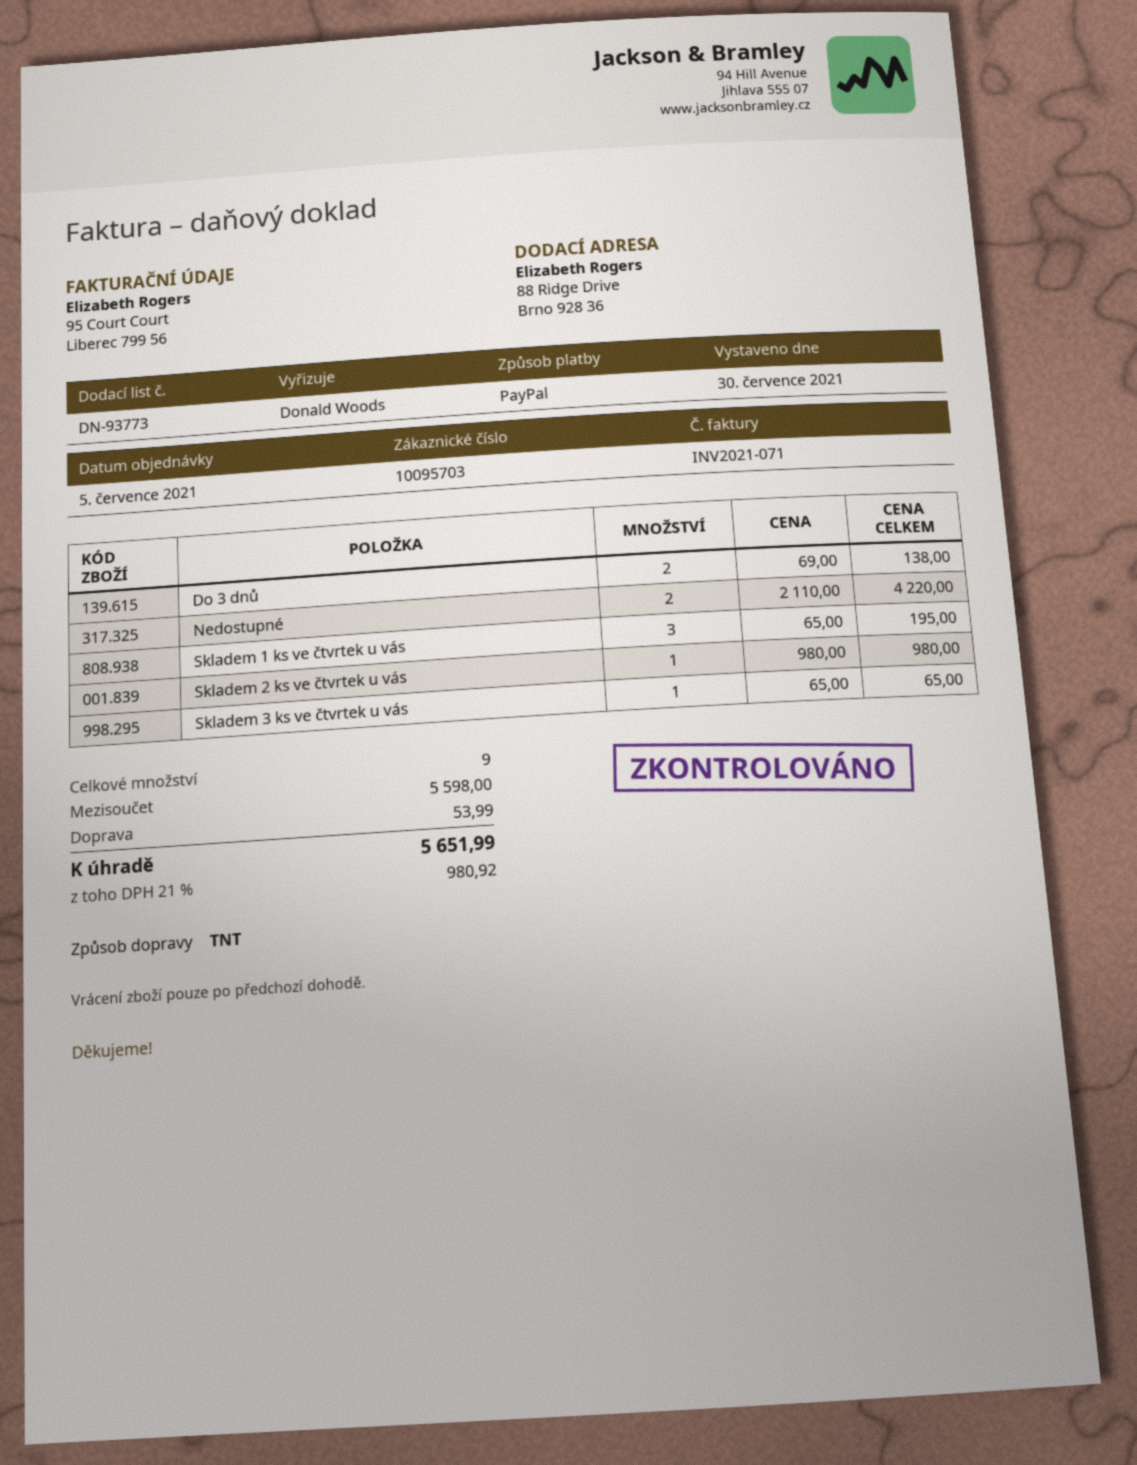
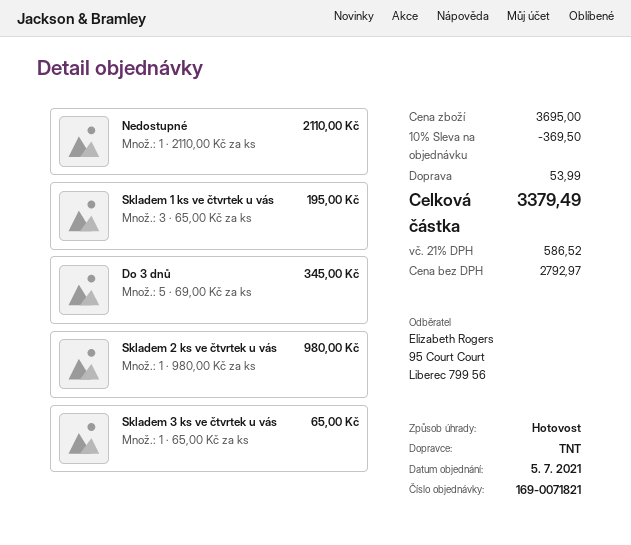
payment method: PayPal -> cash
Do 3 dnů: 2 x 69.00 = 138.00 -> 5 x 69.00 = 345.00
Nedostupné: 2 x 2110.00 = 4220.00 -> 1 x 2110.00 = 2110.00
subtotal: 5598.00 -> 3695.00
discount: none -> 10% = 369.50
tax: 21% = 980.92 -> 21% = 586.52
total: 5651.99 -> 3379.49

